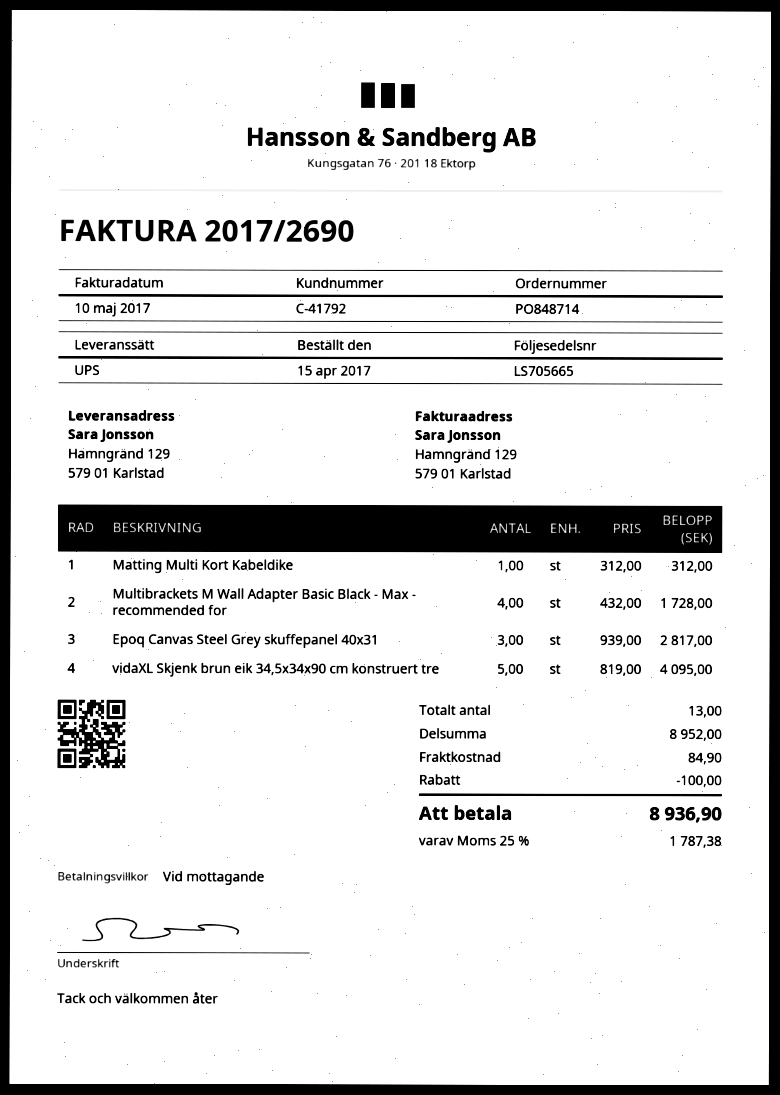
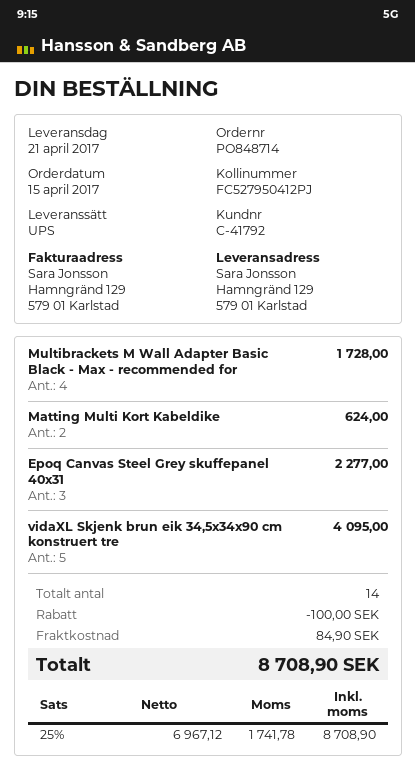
Matting Multi Kort Kabeldike: 1 for 312.00 -> 2 for 624.00
Epoq Canvas Steel Grey skuffepanel 40x31: 3 for 2817.00 -> 3 for 2277.00
total quantity: 13 -> 14
tax: 25% = 1787.38 -> 25% = 1741.78
total: 8936.90 -> 8708.90

